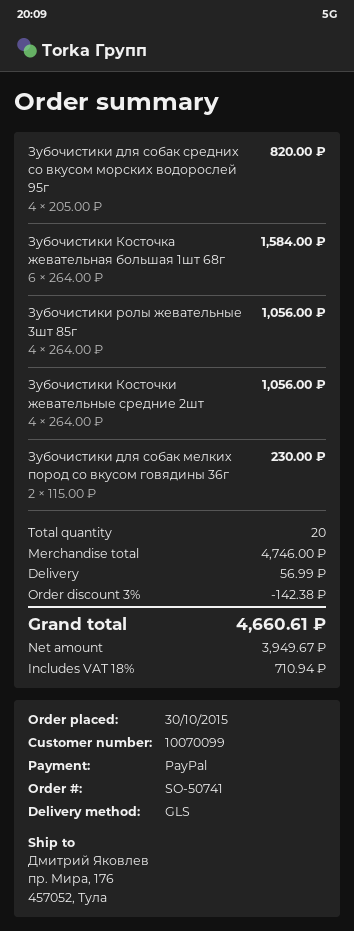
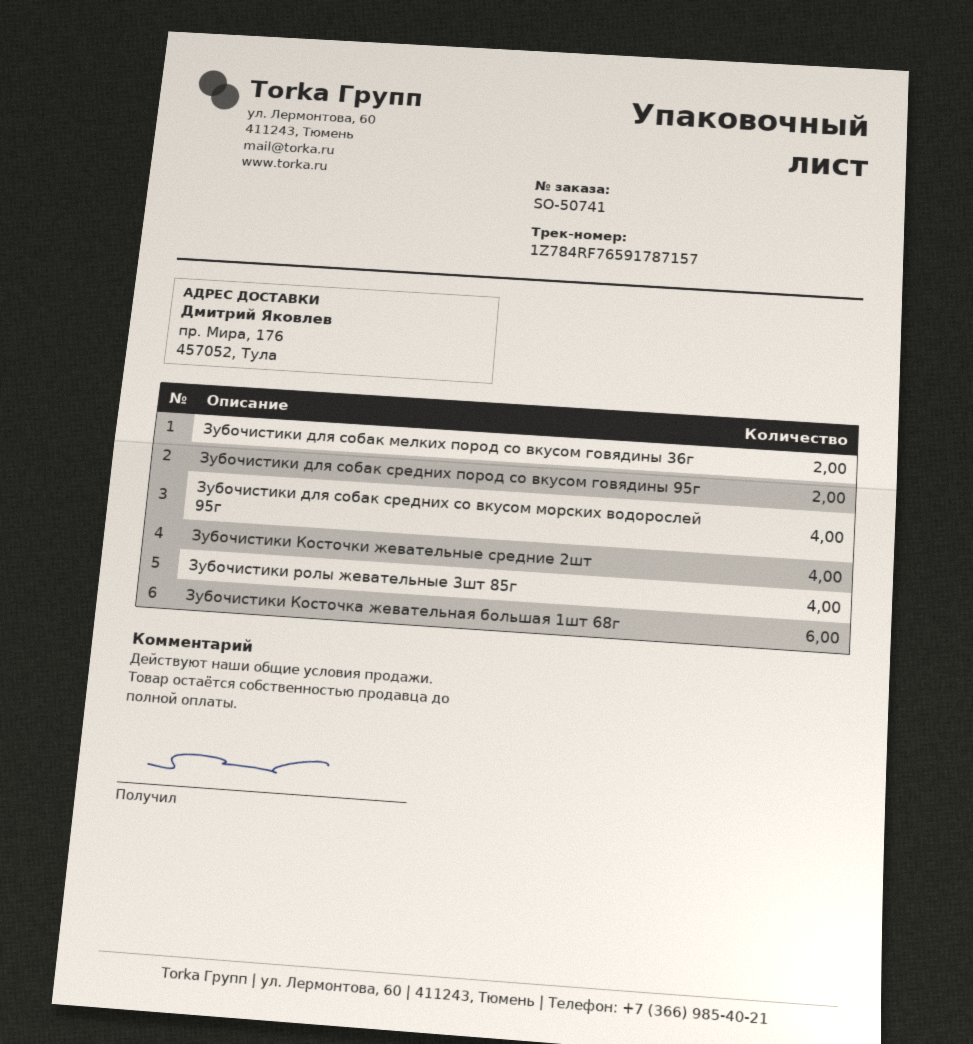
Зубочистики для собак средних пород со вкусом говядины 95г: none -> 2

